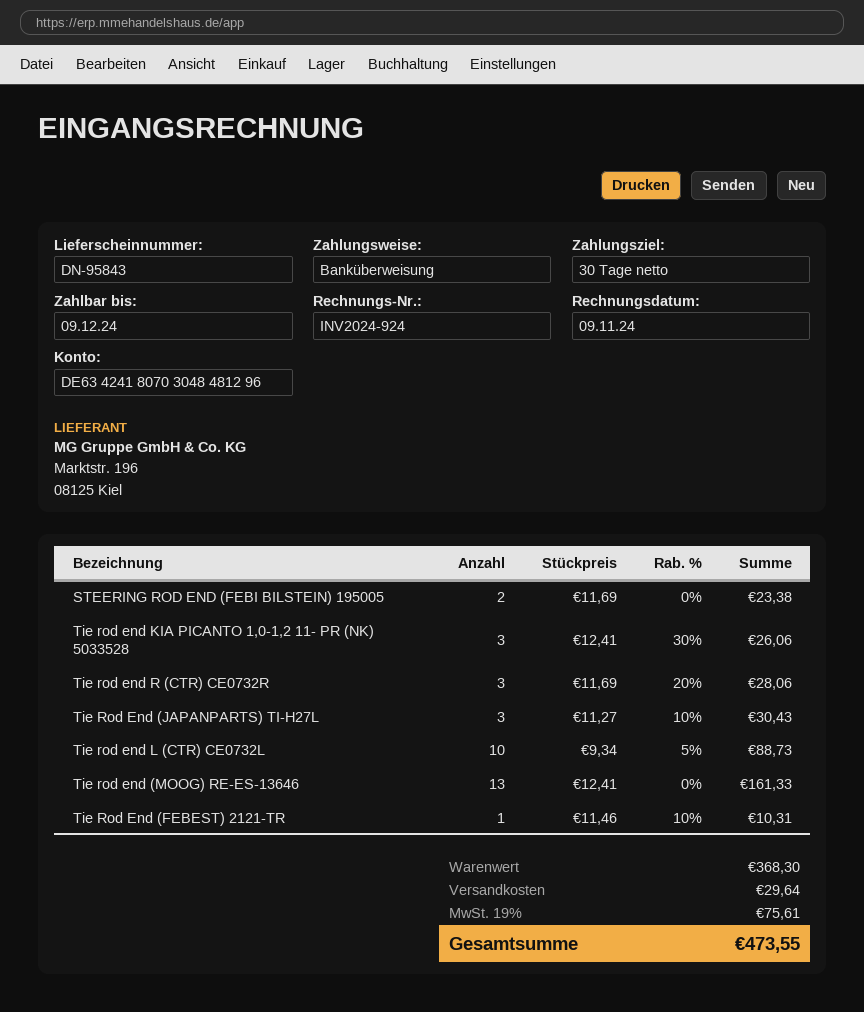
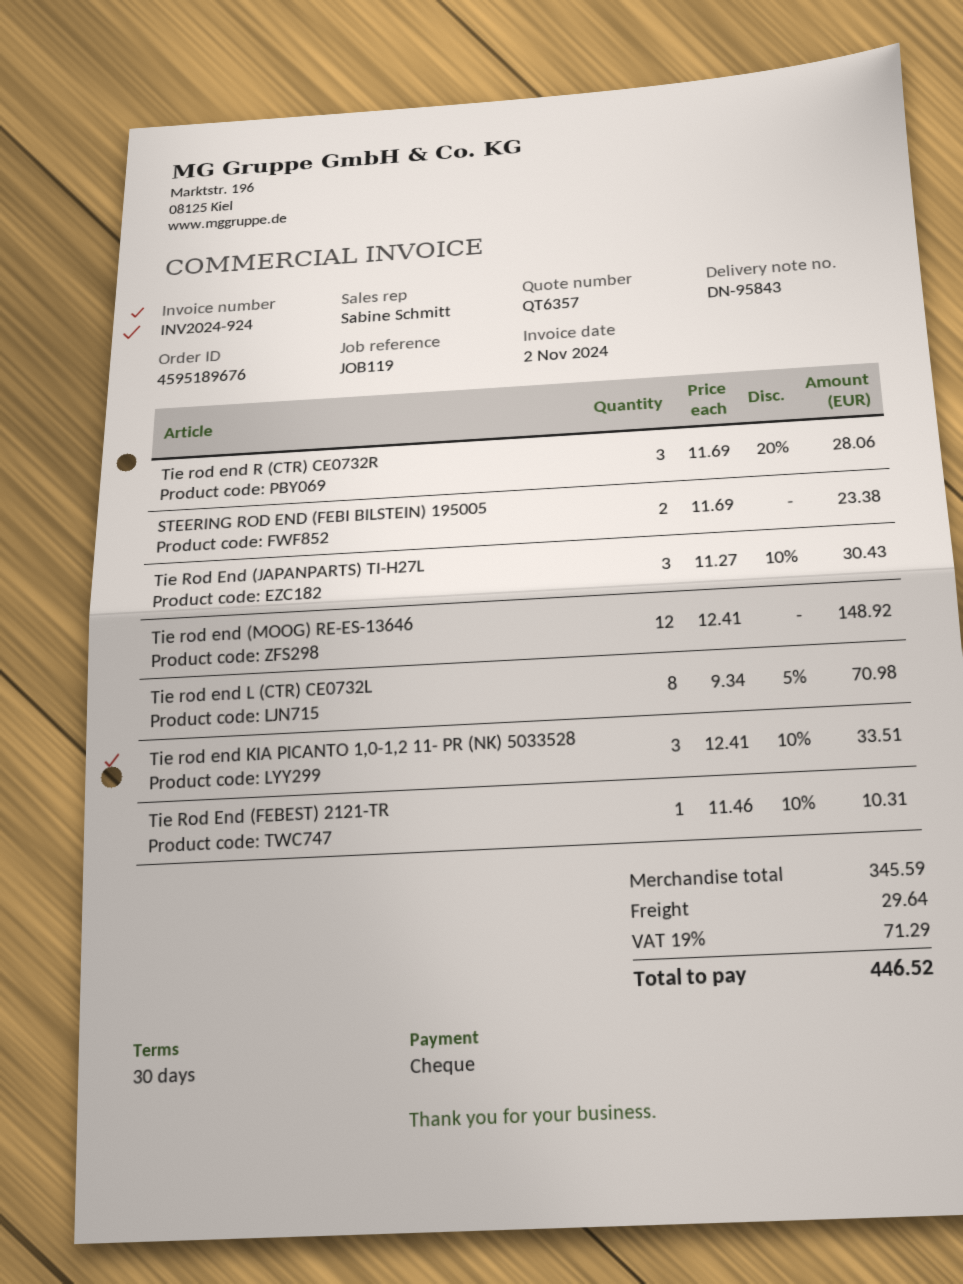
invoice date: 2024-11-09 -> 2024-11-02
payment method: bank transfer -> cheque
Tie rod end KIA PICANTO 1,0-1,2 11- PR (NK) 5033528: 3 x 12.41 - 30% = 26.06 -> 3 x 12.41 - 10% = 33.51
Tie rod end L (CTR) CE0732L: 10 x 9.34 - 5% = 88.73 -> 8 x 9.34 - 5% = 70.98
Tie rod end (MOOG) RE-ES-13646: 13 x 12.41 = 161.33 -> 12 x 12.41 = 148.92
subtotal: 368.30 -> 345.59
tax: 19% = 75.61 -> 19% = 71.29
total: 473.55 -> 446.52

